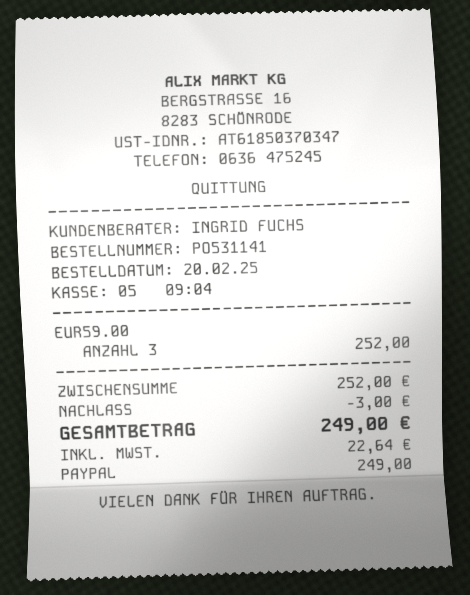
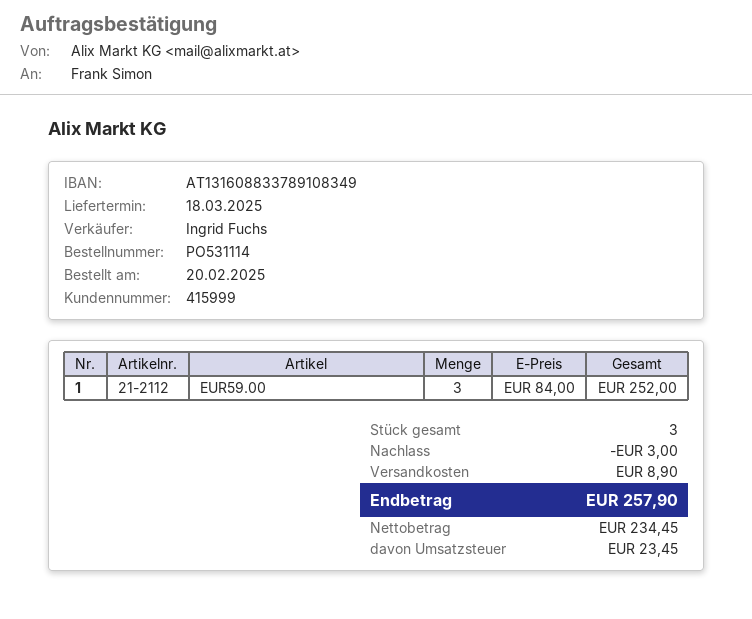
order number: PO531141 -> PO531114
shipping: none -> 8.90
tax: 22.64 -> 23.45
total: 249.00 -> 257.90

